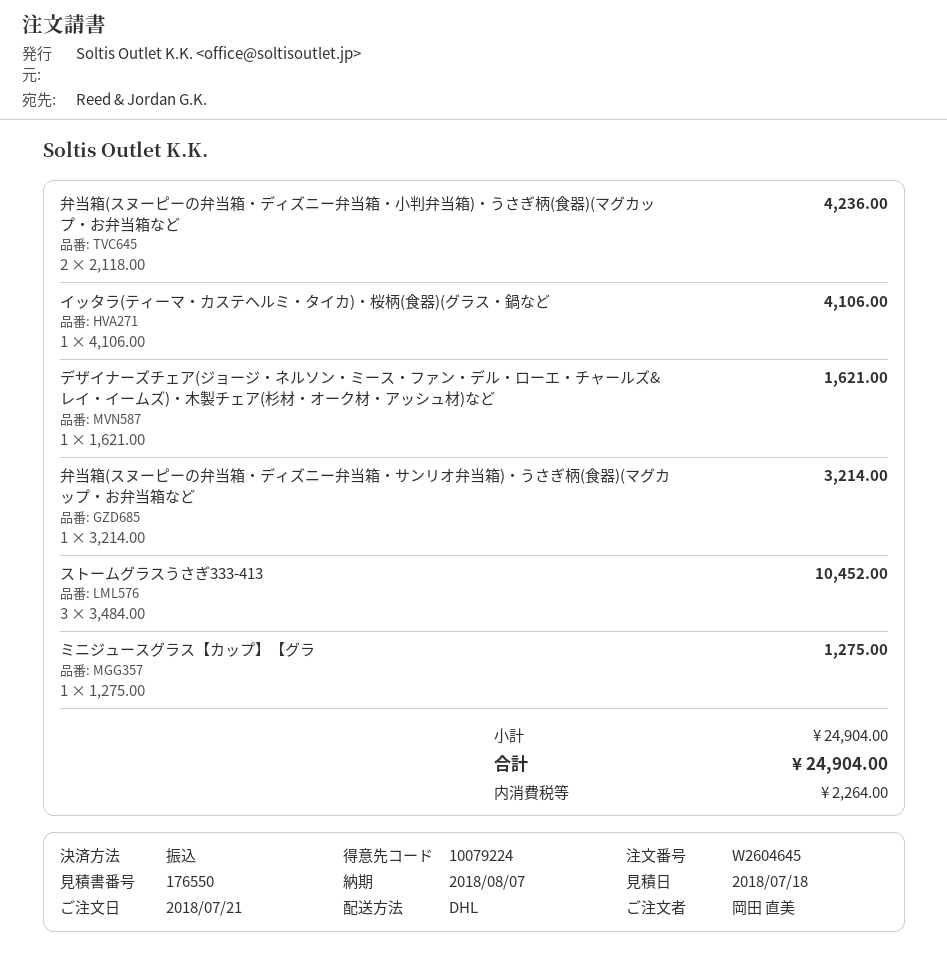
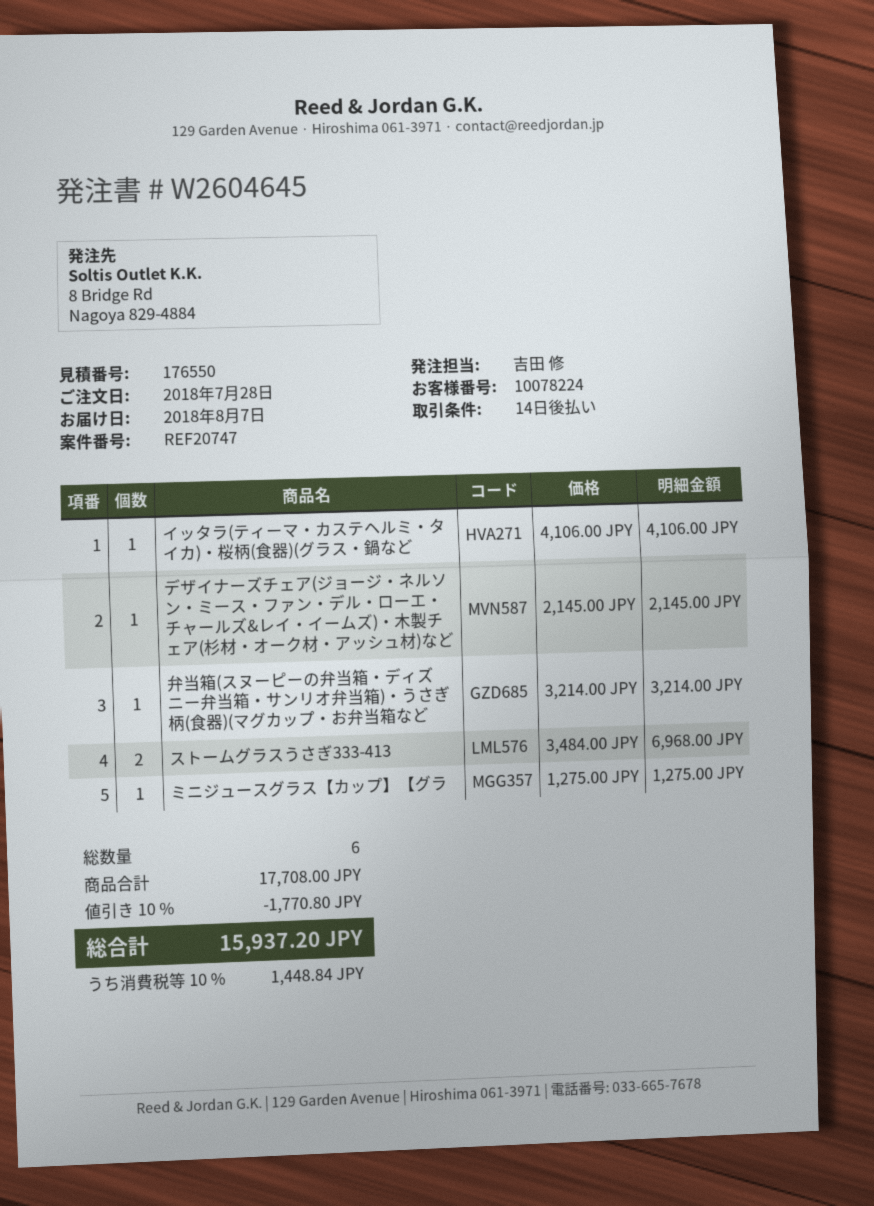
order date: 2018-07-21 -> 2018-07-28
customer number: 10079224 -> 10078224
ordered by: 岡田 直美 -> 吉田 修
弁当箱(スヌーピーの弁当箱・ディズニー弁当箱・小判弁当箱)・うさぎ柄(食器)(マグカップ・お弁当箱など: 2 x 2118.00 = 4236.00 -> none
デザイナーズチェア(ジョージ・ネルソン・ミース・ファン・デル・ローエ・チャールズ&レイ・イームズ)・木製チェア(杉材・オーク材・アッシュ材)など: 1 x 1621.00 = 1621.00 -> 1 x 2145.00 = 2145.00
ストームグラスうさぎ333-413: 3 x 3484.00 = 10452.00 -> 2 x 3484.00 = 6968.00
subtotal: 24904.00 -> 17708.00
discount: none -> 10% = 1770.80
tax: 2264.00 -> 1448.84
total: 24904.00 -> 15937.20

